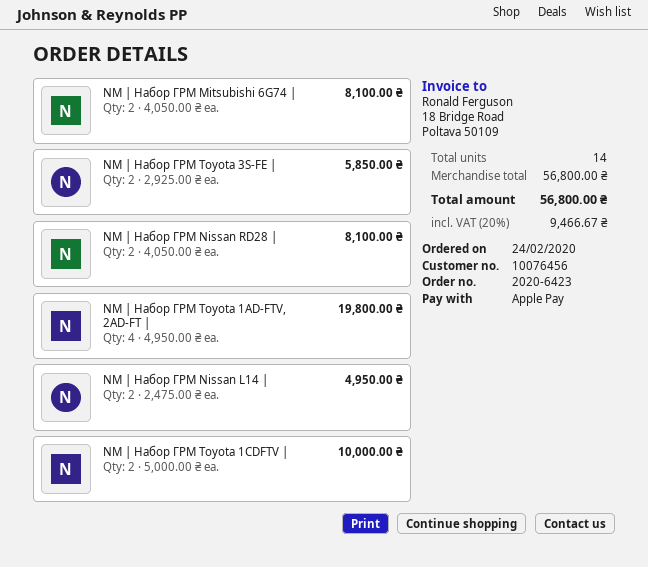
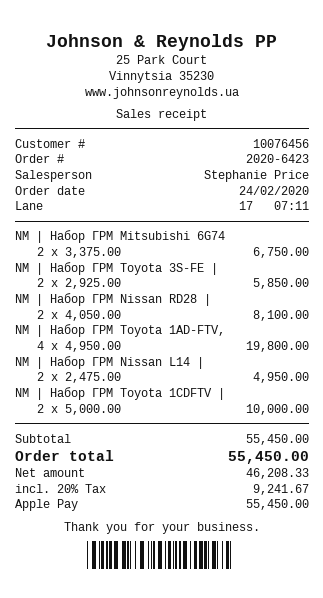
NM | Набор ГРМ Mitsubishi 6G74 |: 2 x 4050.00 = 8100.00 -> 2 x 3375.00 = 6750.00
subtotal: 56800.00 -> 55450.00
tax: 20% = 9466.67 -> 20% = 9241.67
total: 56800.00 -> 55450.00

